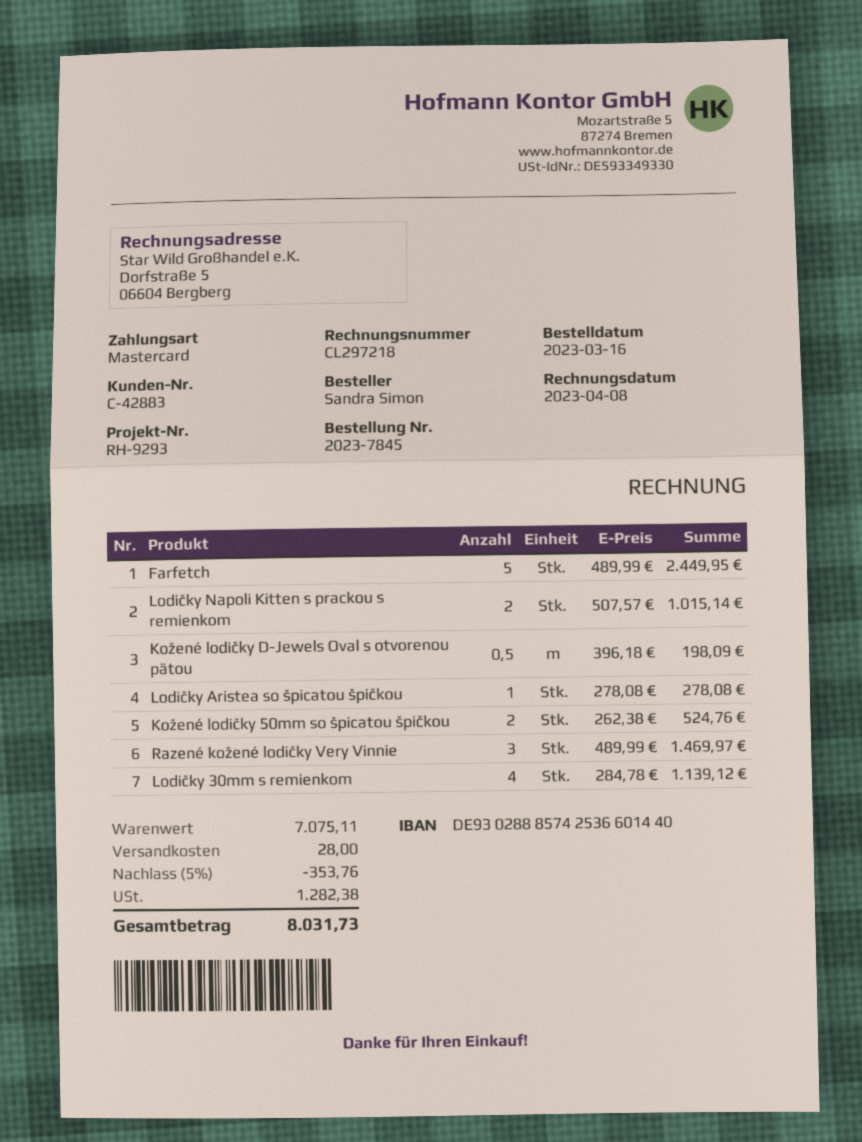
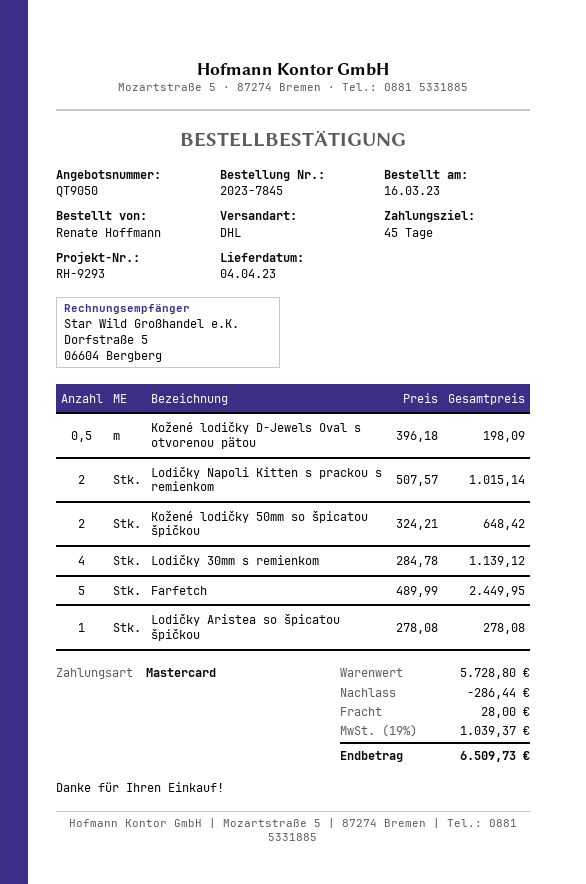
ordered by: Sandra Simon -> Renate Hoffmann
Kožené lodičky 50mm so špicatou špičkou: 2 x 262.38 = 524.76 -> 2 x 324.21 = 648.42
Razené kožené lodičky Very Vinnie: 3 x 489.99 = 1469.97 -> none
subtotal: 7075.11 -> 5728.80
discount: 353.76 -> 286.44
tax: 1282.38 -> 1039.37
total: 8031.73 -> 6509.73

